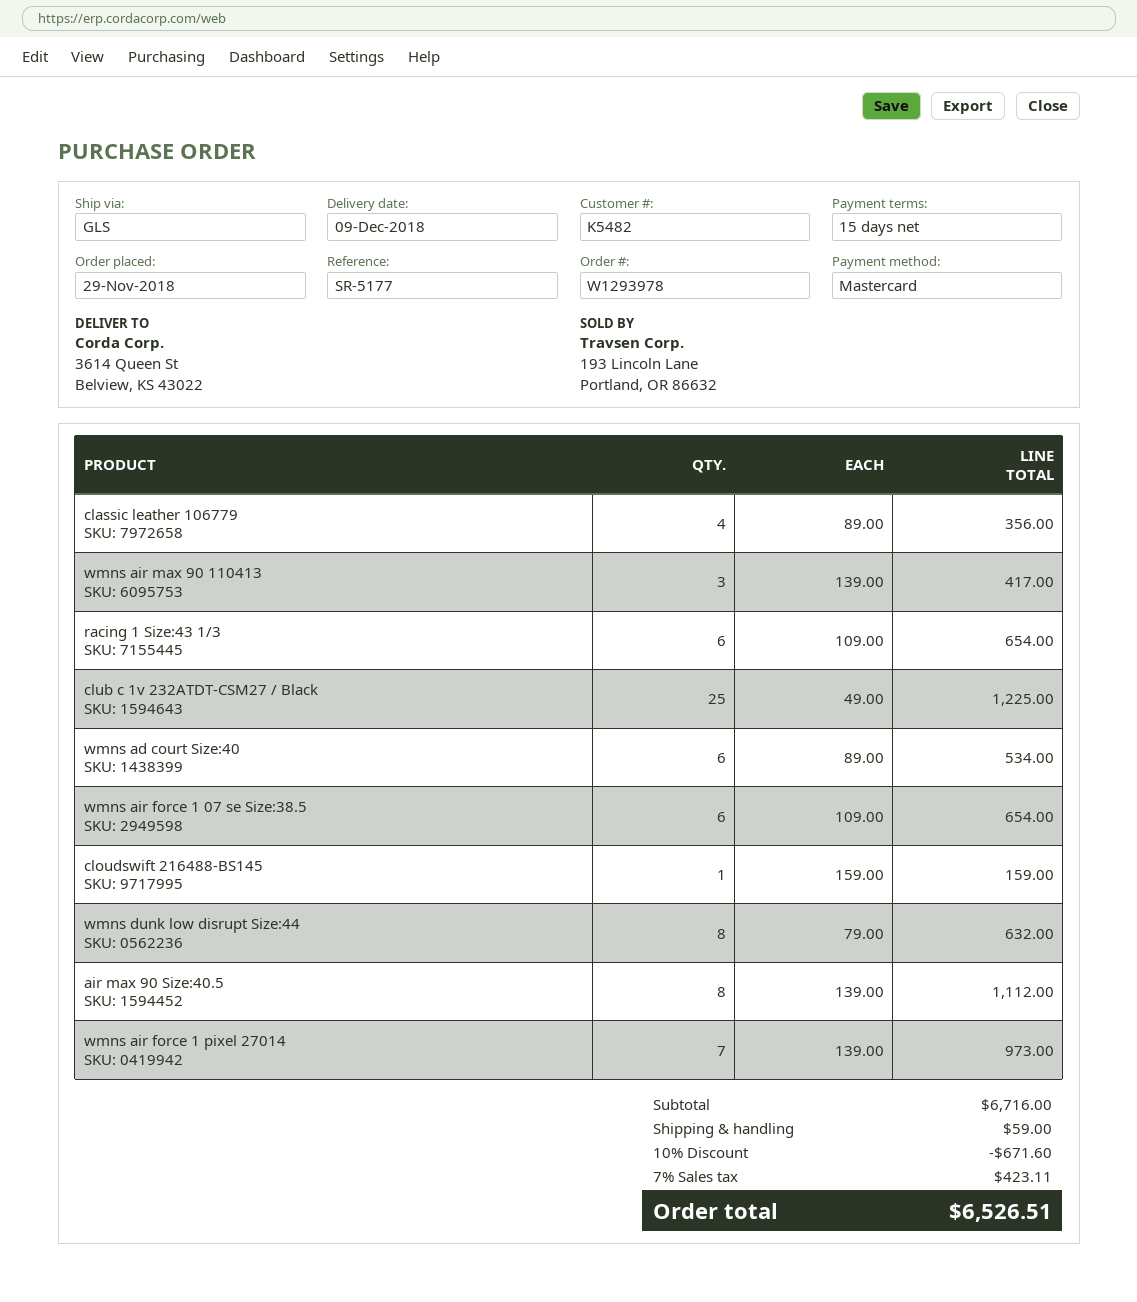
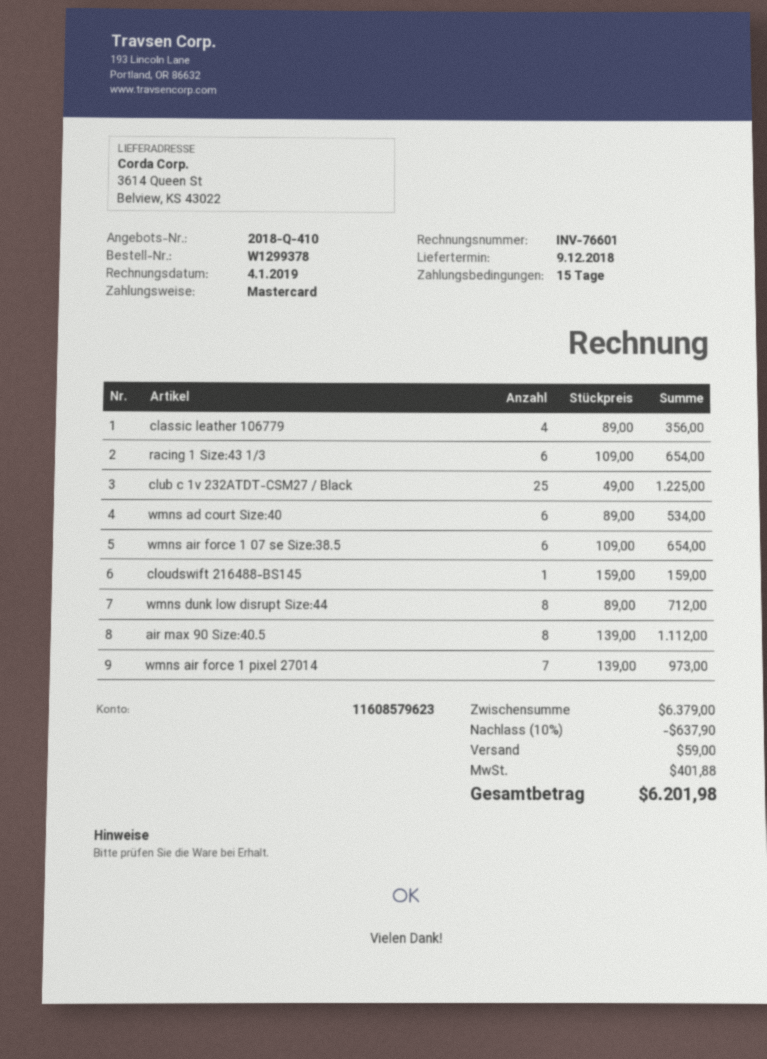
order number: W1293978 -> W1299378
wmns air max 90 110413: 3 x 139.00 = 417.00 -> none
wmns dunk low disrupt Size:44: 8 x 79.00 = 632.00 -> 8 x 89.00 = 712.00
subtotal: 6716.00 -> 6379.00
discount: 10% = 671.60 -> 10% = 637.90
tax: 423.11 -> 401.88
total: 6526.51 -> 6201.98

